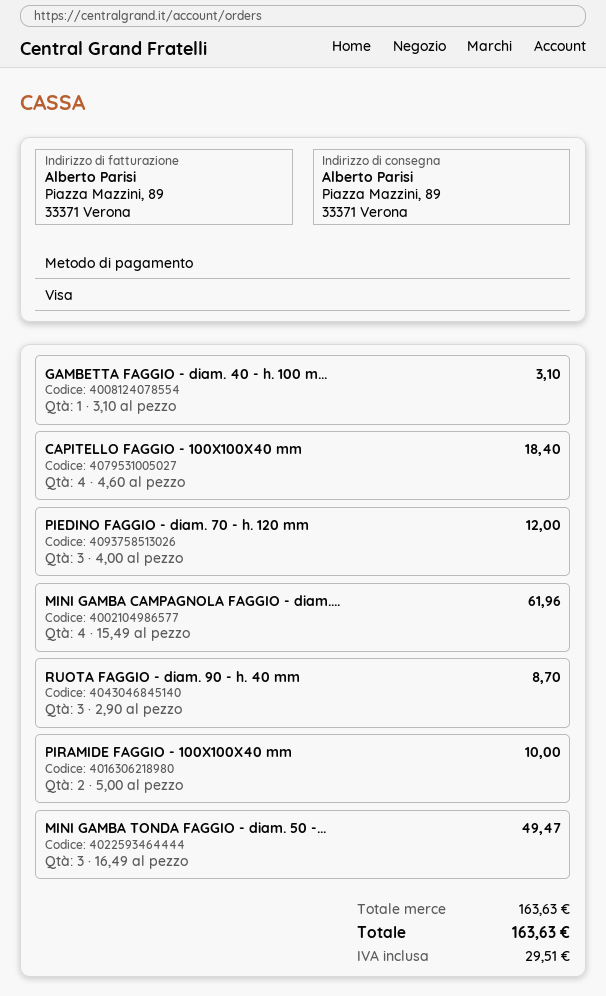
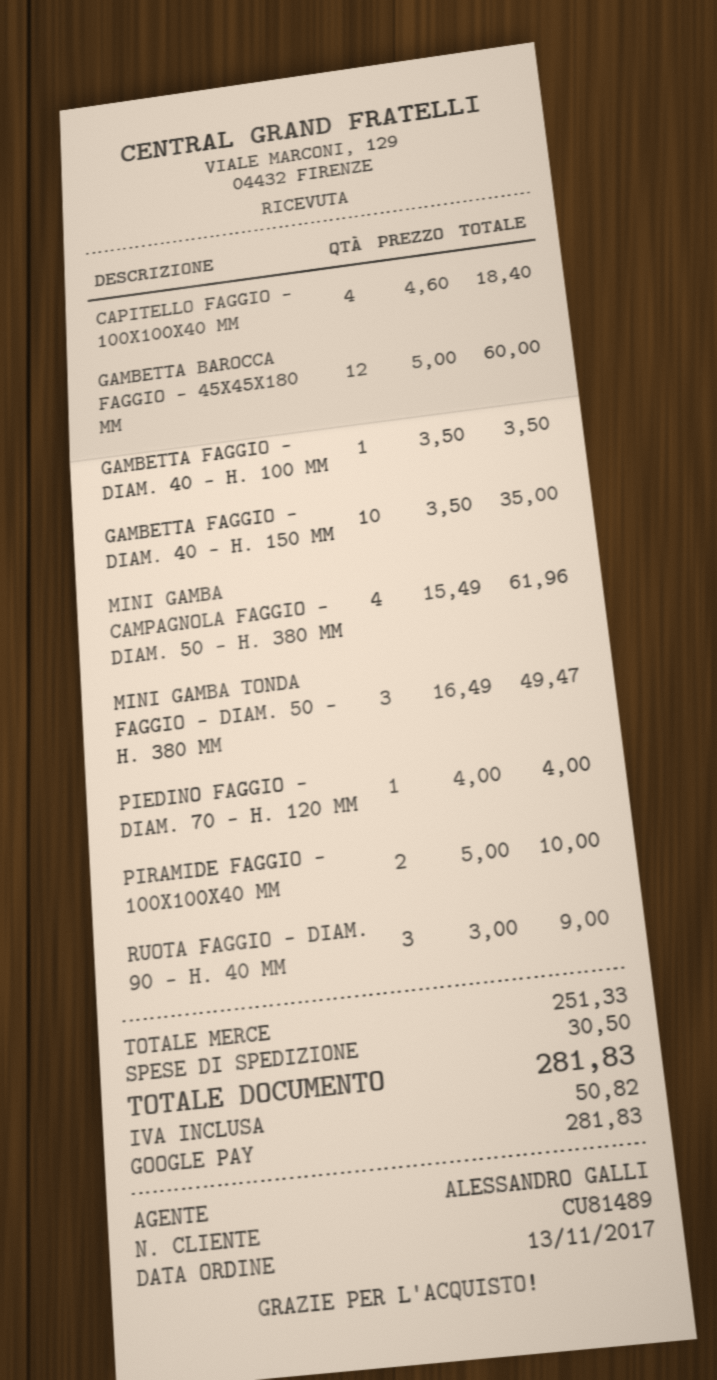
payment method: Visa -> Google Pay
GAMBETTA FAGGIO - diam. 40 - h. 100 m...: 1 x 3.10 = 3.10 -> 1 x 3.50 = 3.50
PIEDINO FAGGIO - diam. 70 - h. 120 mm: 3 x 4.00 = 12.00 -> 1 x 4.00 = 4.00
RUOTA FAGGIO - diam. 90 - h. 40 mm: 3 x 2.90 = 8.70 -> 3 x 3.00 = 9.00
GAMBETTA BAROCCA FAGGIO - 45X45X180 MM: none -> 12 x 5.00 = 60.00
GAMBETTA FAGGIO - DIAM. 40 - H. 150 MM: none -> 10 x 3.50 = 35.00
subtotal: 163.63 -> 251.33
shipping: none -> 30.50
tax: 29.51 -> 50.82
total: 163.63 -> 281.83

